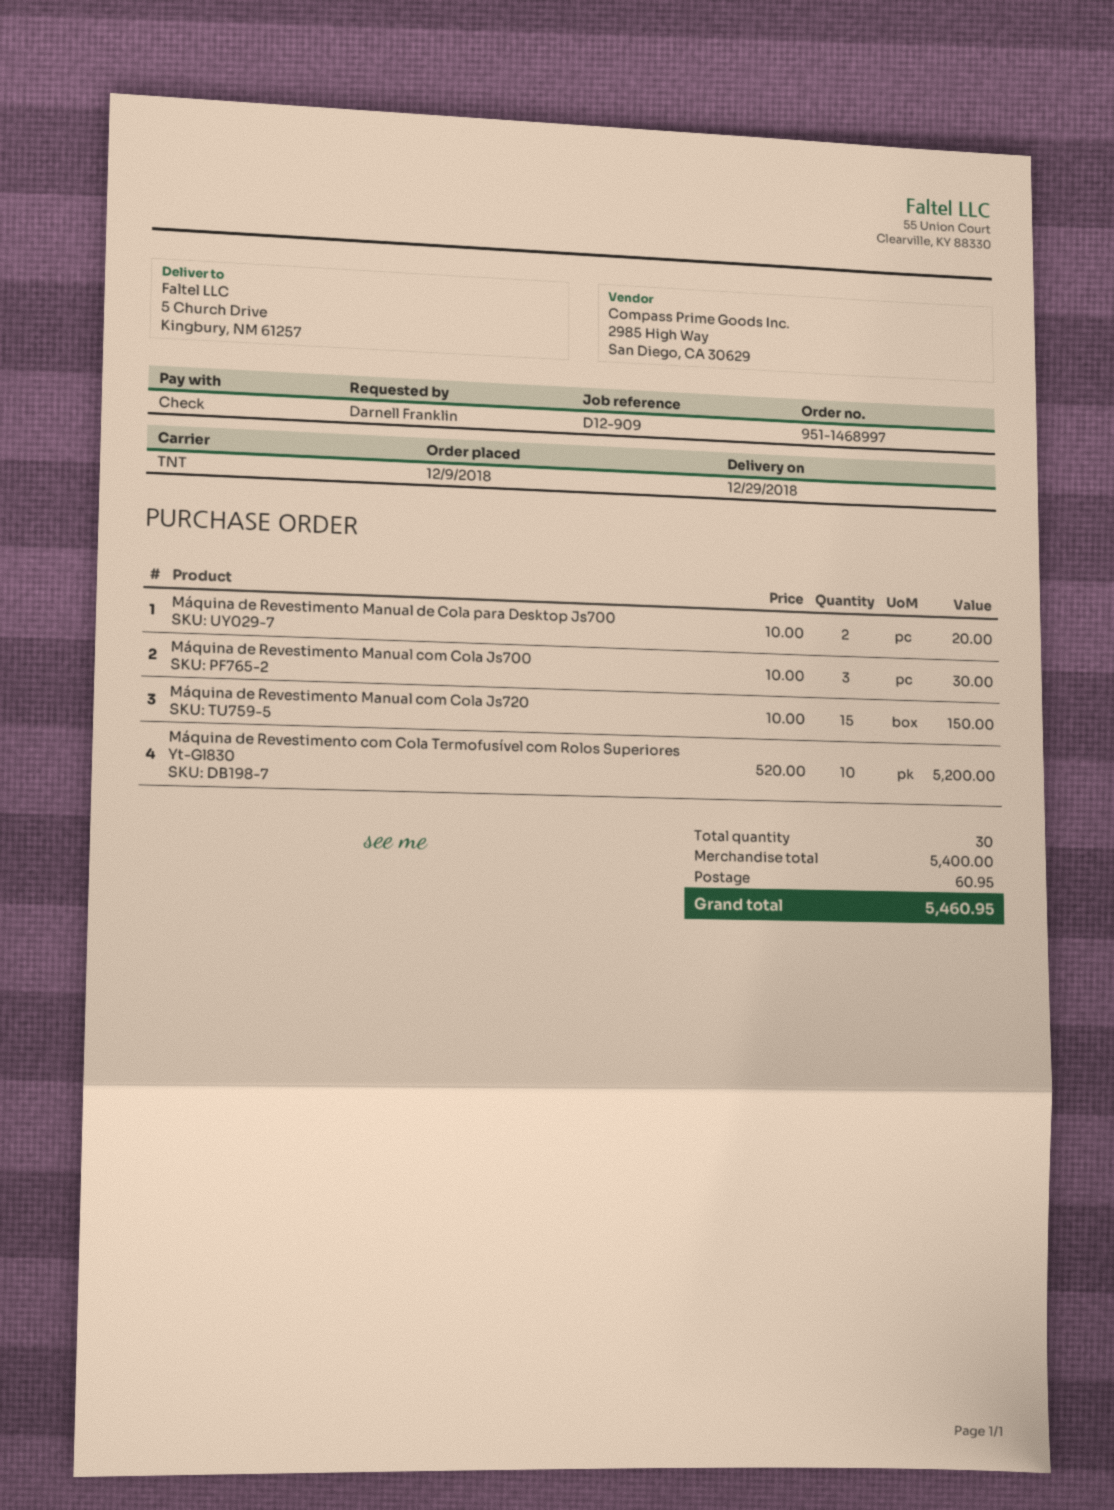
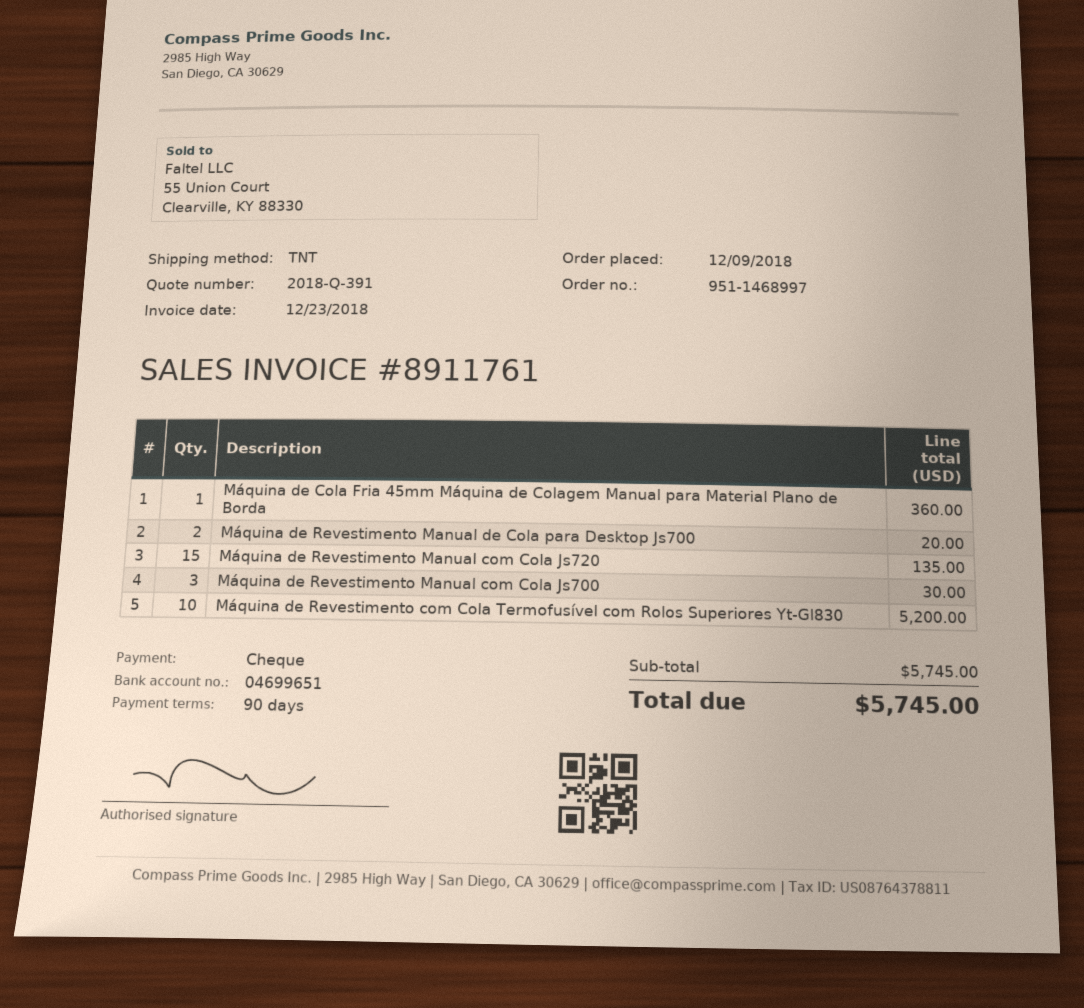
Máquina de Revestimento Manual com Cola Js720: 15 for 150.00 -> 15 for 135.00
Máquina de Cola Fria 45mm Máquina de Colagem Manual para Material Plano de Borda: none -> 1 for 360.00
subtotal: 5400.00 -> 5745.00
shipping: 60.95 -> none
total: 5460.95 -> 5745.00

